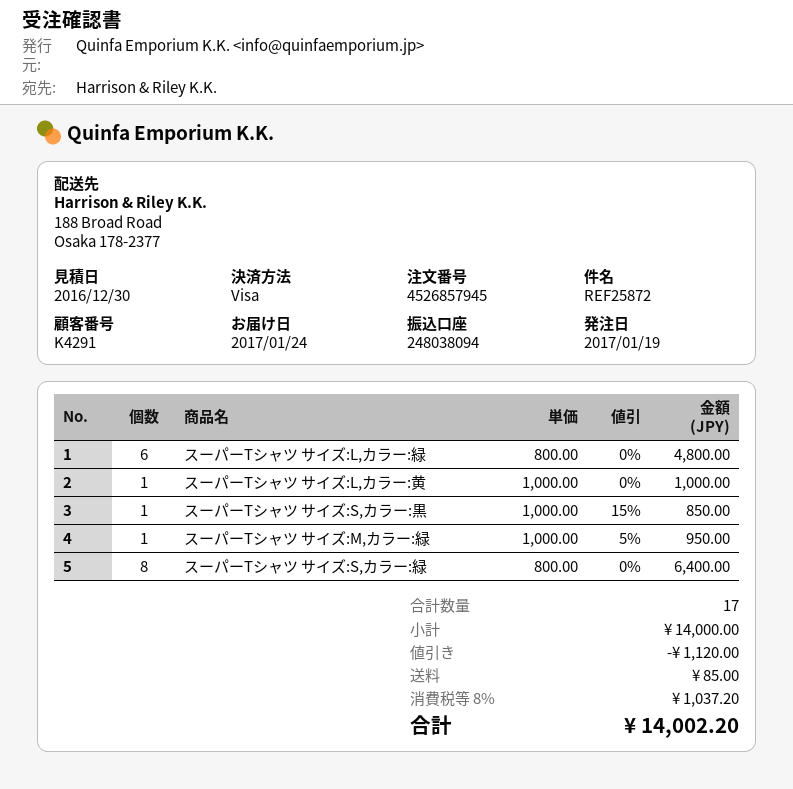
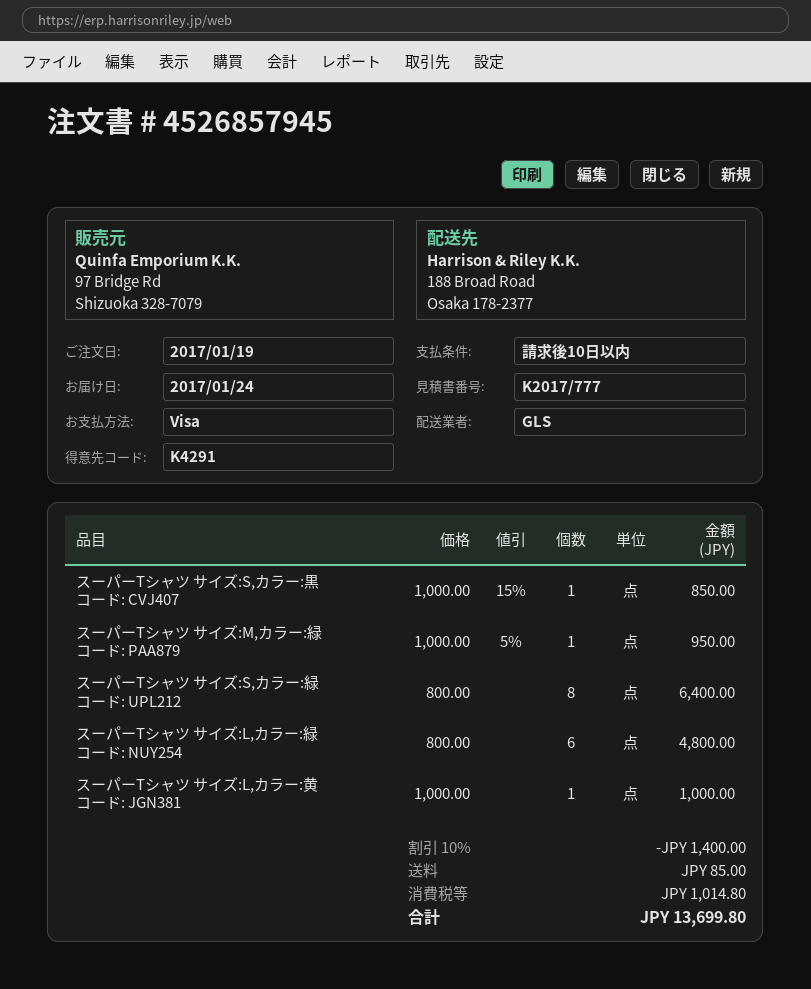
discount: 1120.00 -> 1400.00
tax: 1037.20 -> 1014.80
total: 14002.20 -> 13699.80

